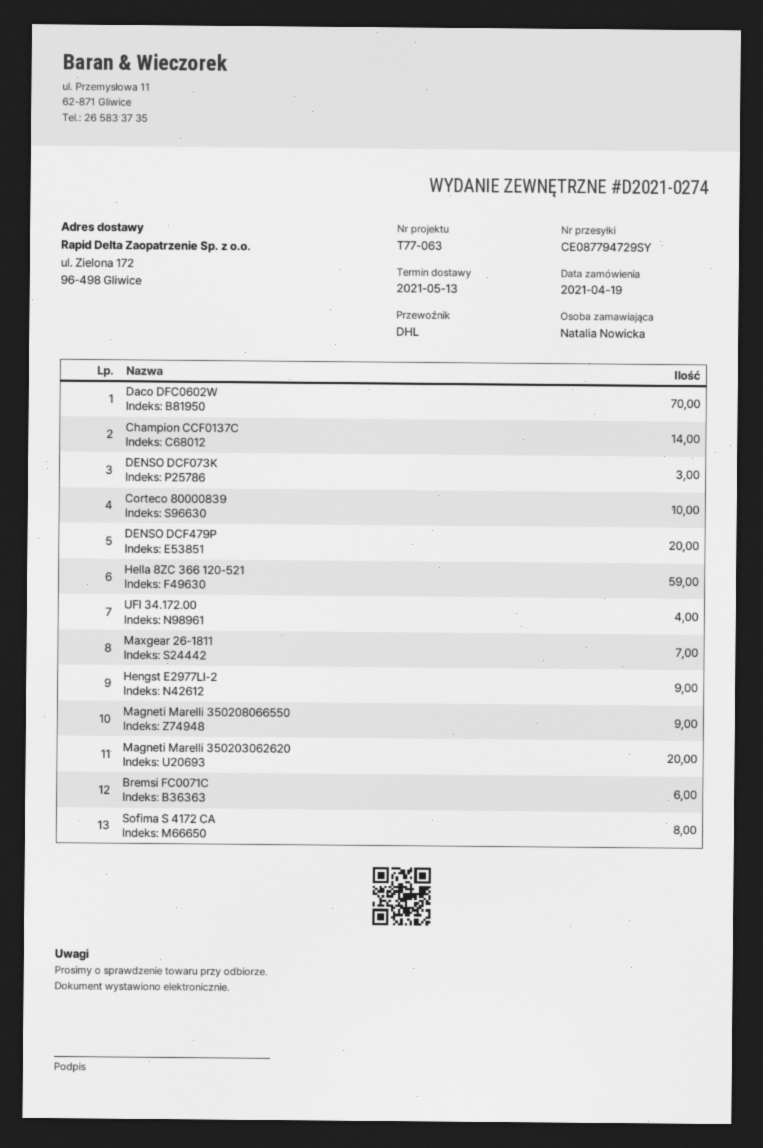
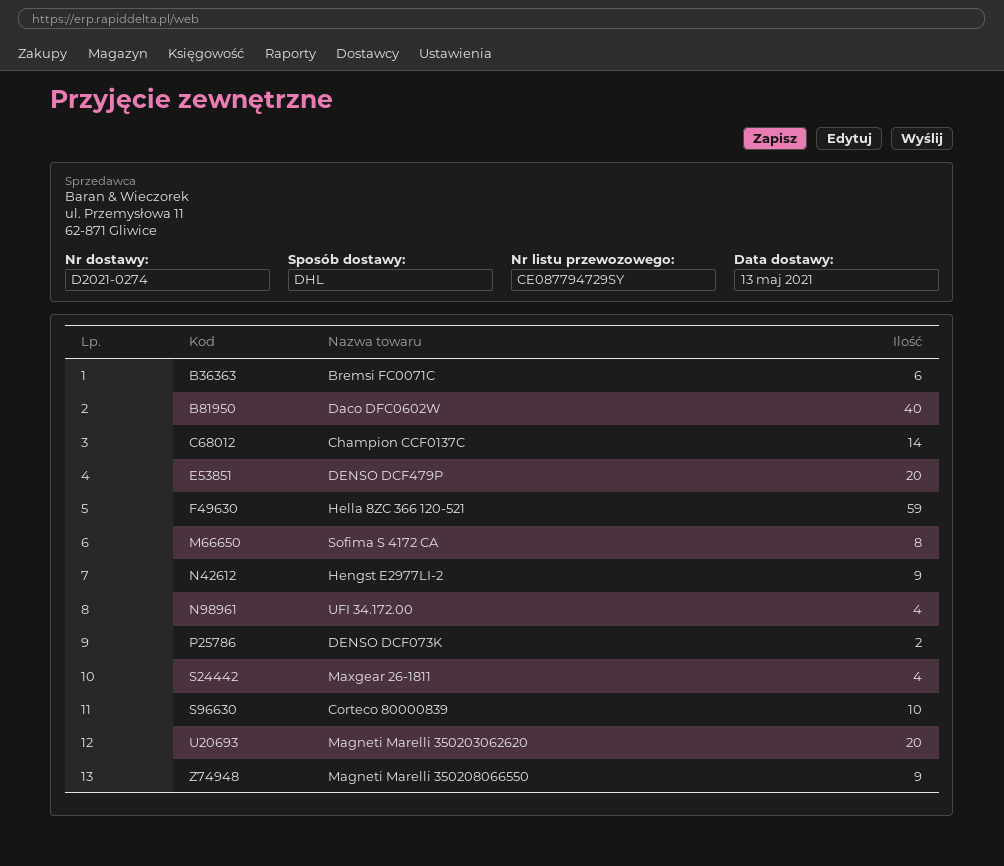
Daco DFC0602W: 70 -> 40
DENSO DCF073K: 3 -> 2
Maxgear 26-1811: 7 -> 4

